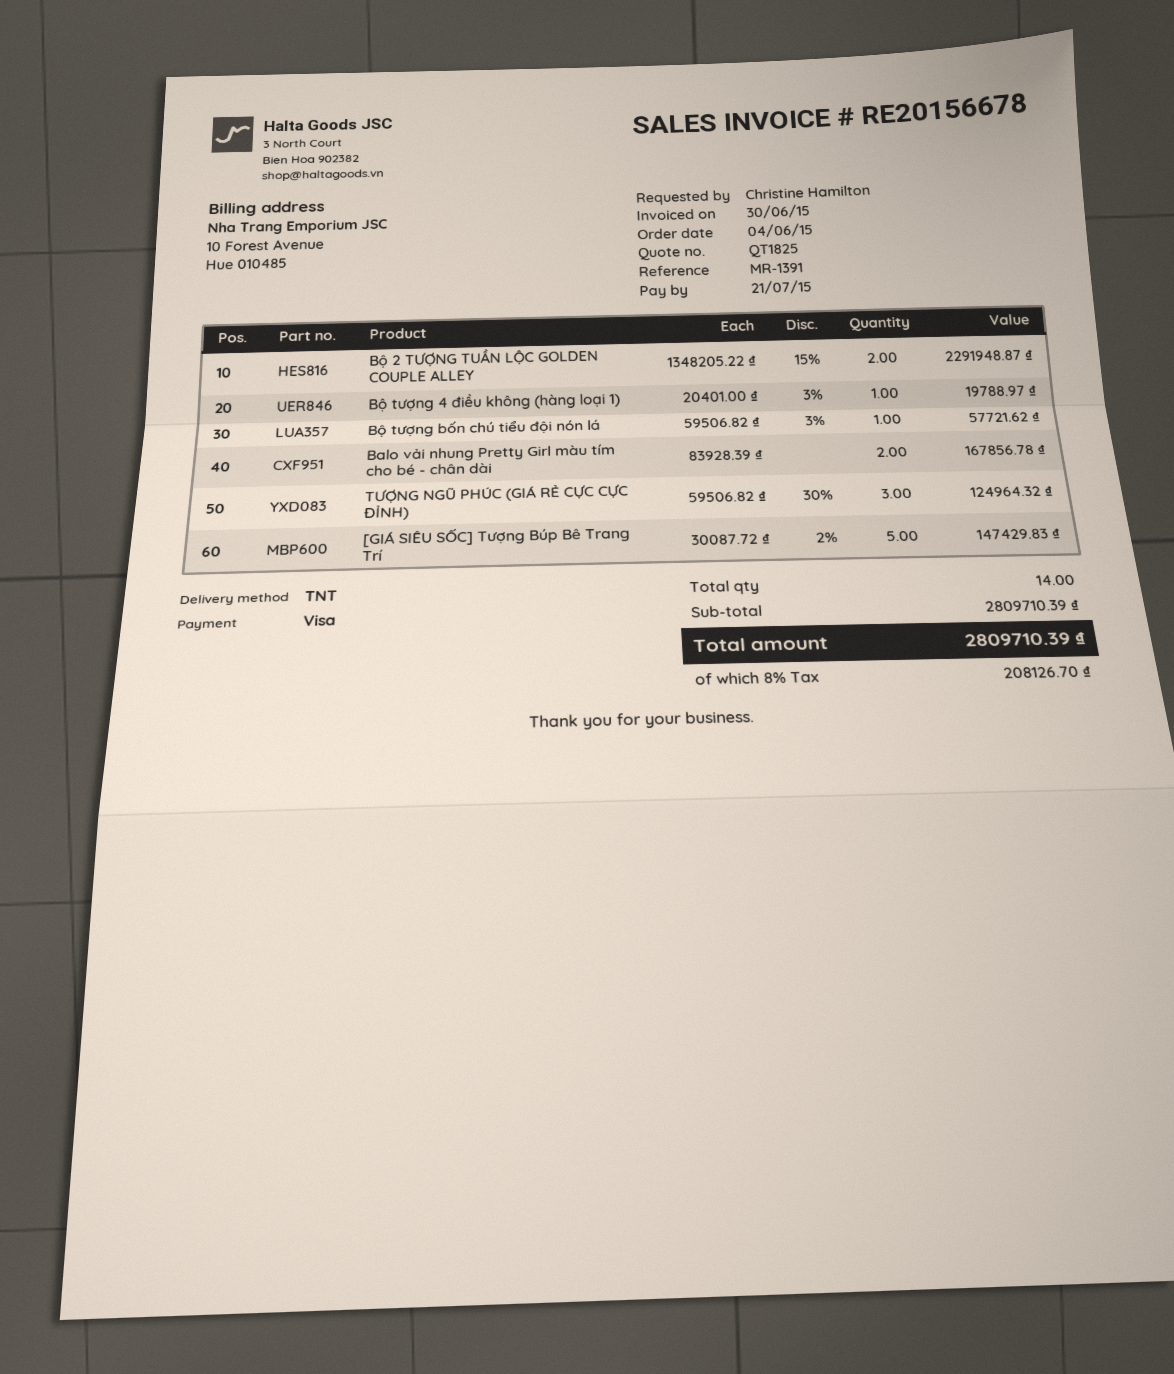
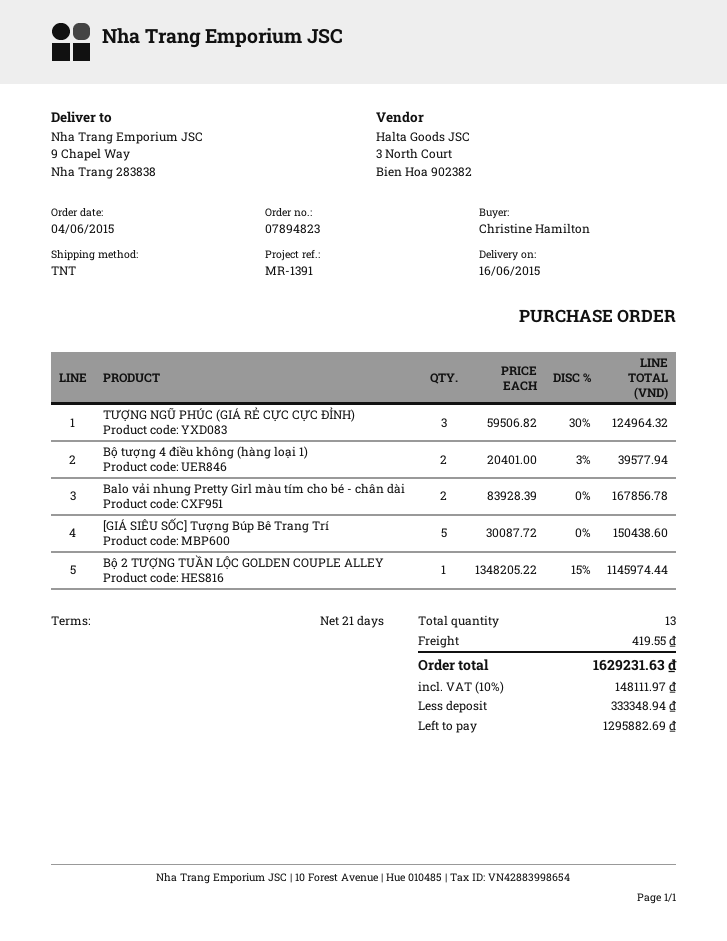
Bộ 2 TƯỢNG TUẦN LỘC GOLDEN COUPLE ALLEY: 2 x 1348205.22 - 15% = 2291948.87 -> 1 x 1348205.22 - 15% = 1145974.44
Bộ tượng 4 điều không (hàng loại 1): 1 x 20401.00 - 3% = 19788.97 -> 2 x 20401.00 - 3% = 39577.94
Bộ tượng bốn chú tiểu đội nón lá: 1 x 59506.82 - 3% = 57721.62 -> none
[GIÁ SIÊU SỐC] Tượng Búp Bê Trang Trí: 5 x 30087.72 - 2% = 147429.83 -> 5 x 30087.72 = 150438.60
total quantity: 14 -> 13
shipping: none -> 419.55
tax: 8% = 208126.70 -> 10% = 148111.97
total: 2809710.39 -> 1629231.63

